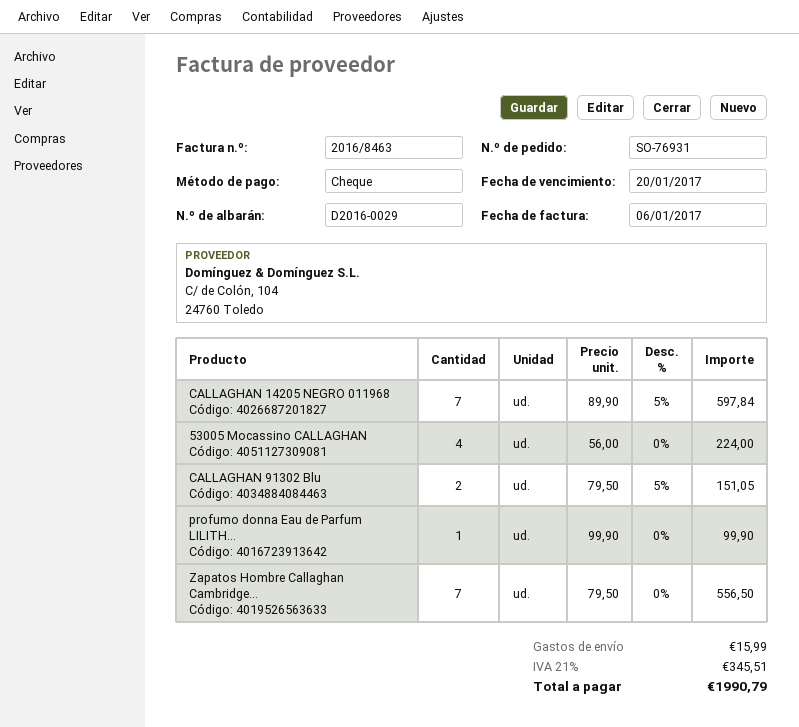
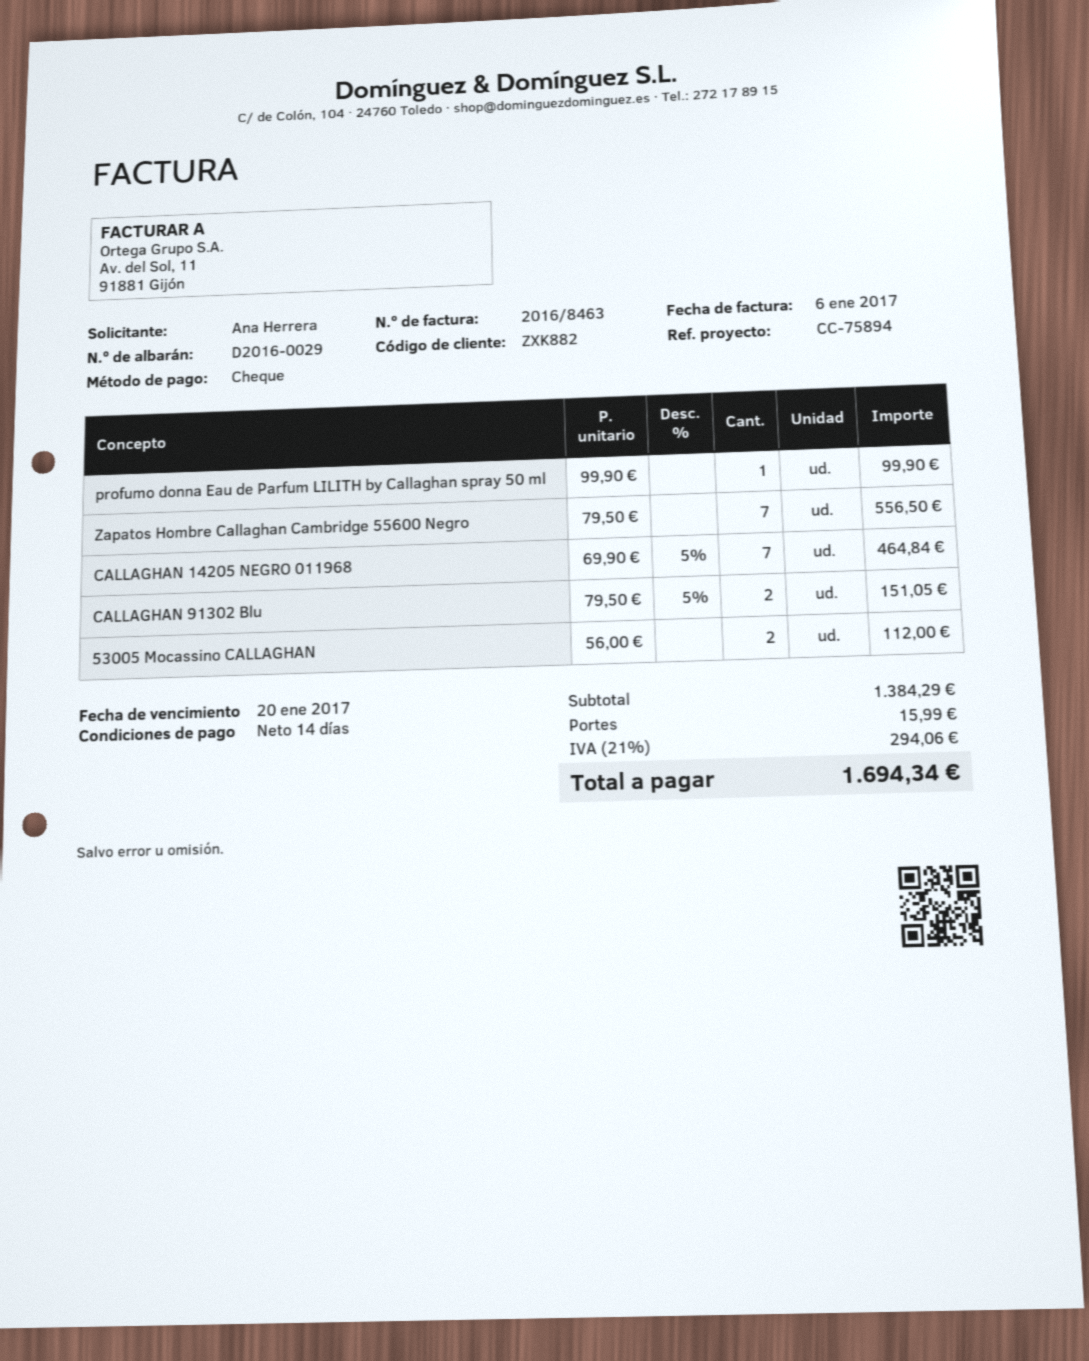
CALLAGHAN 14205 NEGRO 011968: 7 x 89.90 - 5% = 597.84 -> 7 x 69.90 - 5% = 464.84
53005 Mocassino CALLAGHAN: 4 x 56.00 = 224.00 -> 2 x 56.00 = 112.00
tax: 21% = 345.51 -> 21% = 294.06
total: 1990.79 -> 1694.34

